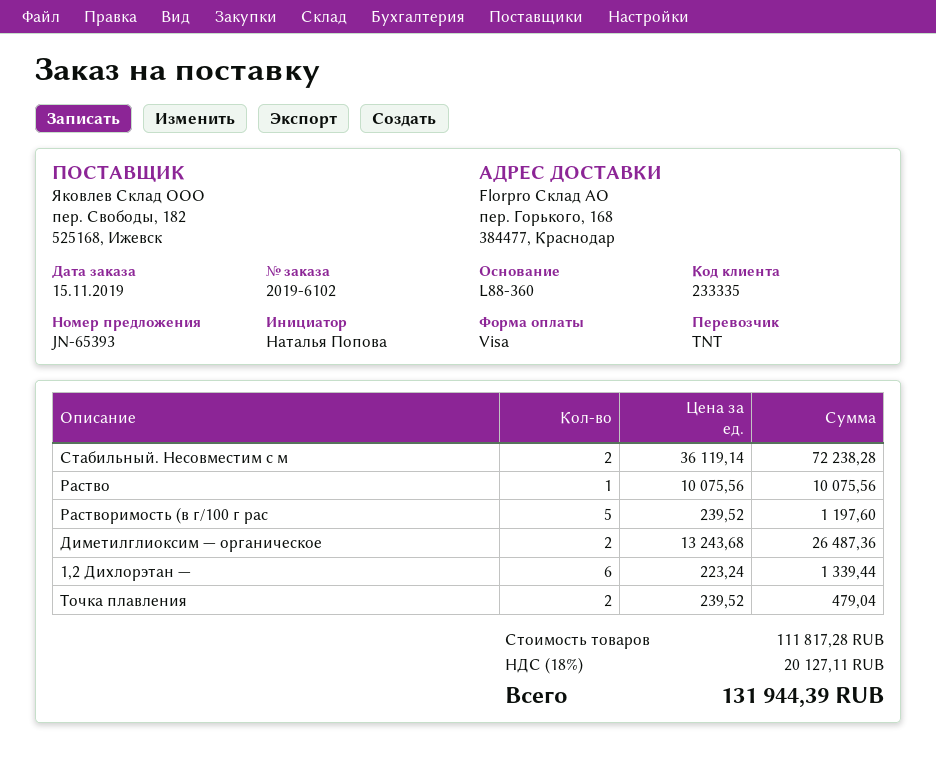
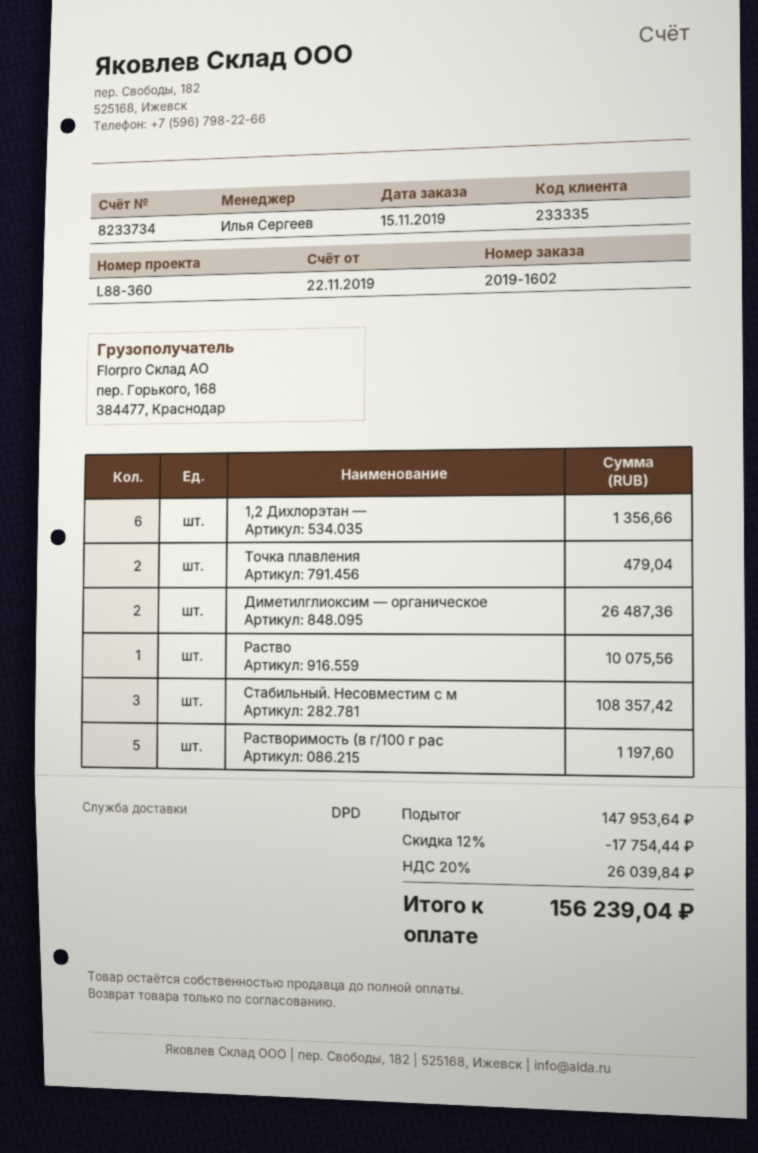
order number: 2019-6102 -> 2019-1602
shipping method: TNT -> DPD
Стабильный. Несовместим с м: 2 for 72238.28 -> 3 for 108357.42
1,2 Дихлорэтан —: 6 for 1339.44 -> 6 for 1356.66
subtotal: 111817.28 -> 147953.64
discount: none -> 12% = 17754.44
tax: 18% = 20127.11 -> 20% = 26039.84
total: 131944.39 -> 156239.04

